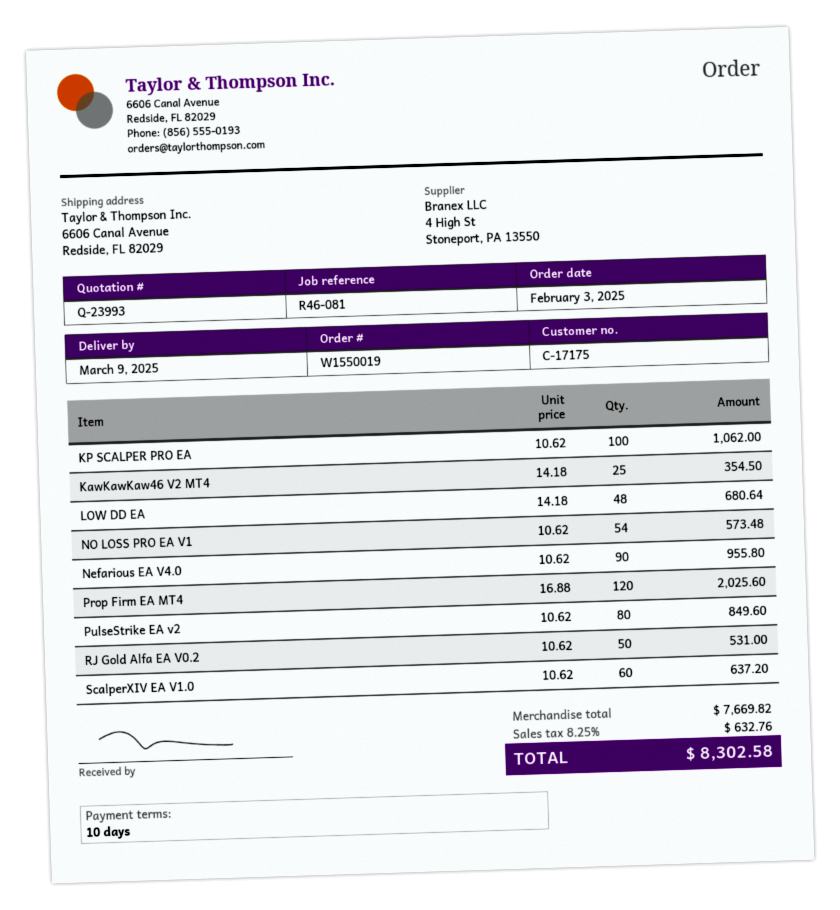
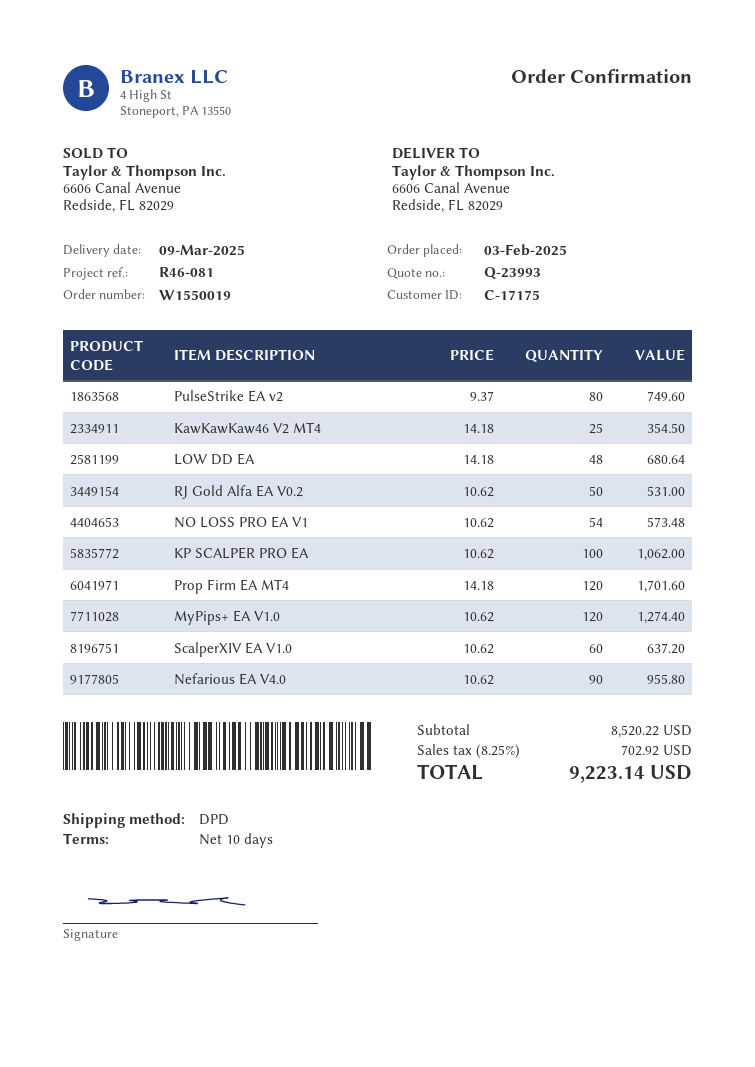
Prop Firm EA MT4: 120 x 16.88 = 2025.60 -> 120 x 14.18 = 1701.60
PulseStrike EA v2: 80 x 10.62 = 849.60 -> 80 x 9.37 = 749.60
MyPips+ EA V1.0: none -> 120 x 10.62 = 1274.40
subtotal: 7669.82 -> 8520.22
tax: 8.25% = 632.76 -> 8.25% = 702.92
total: 8302.58 -> 9223.14

